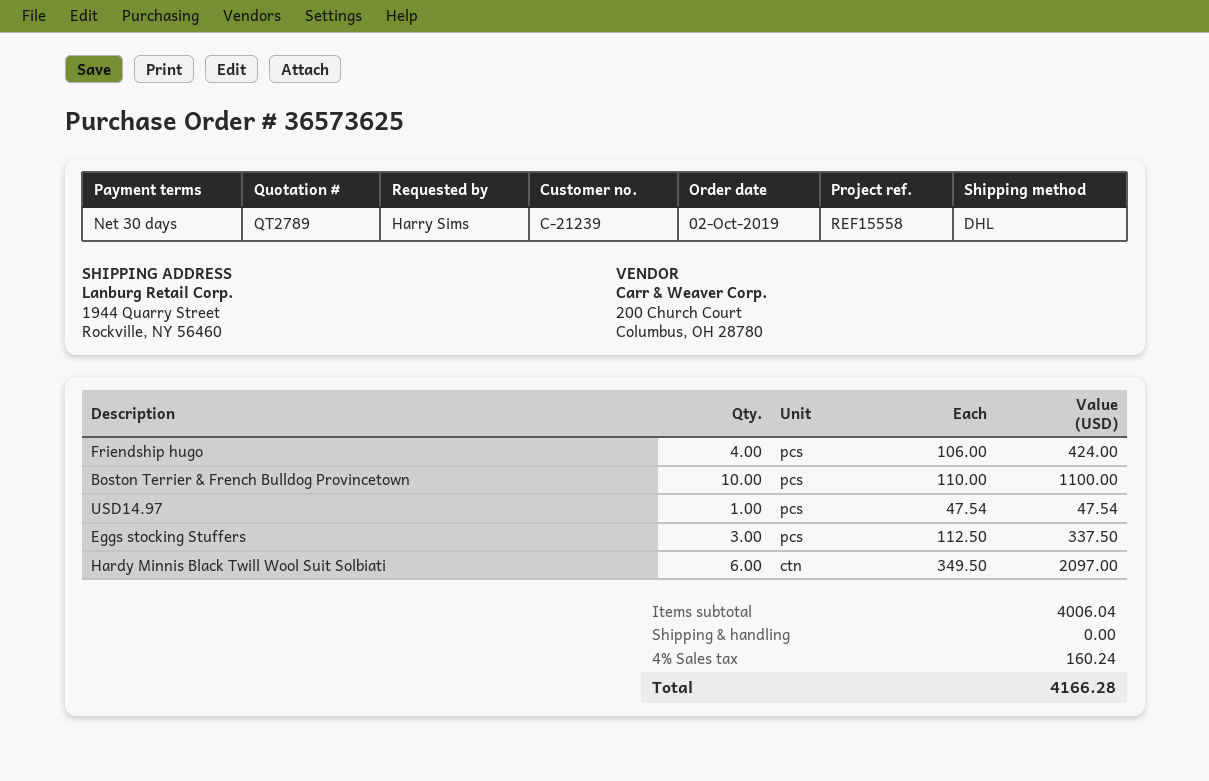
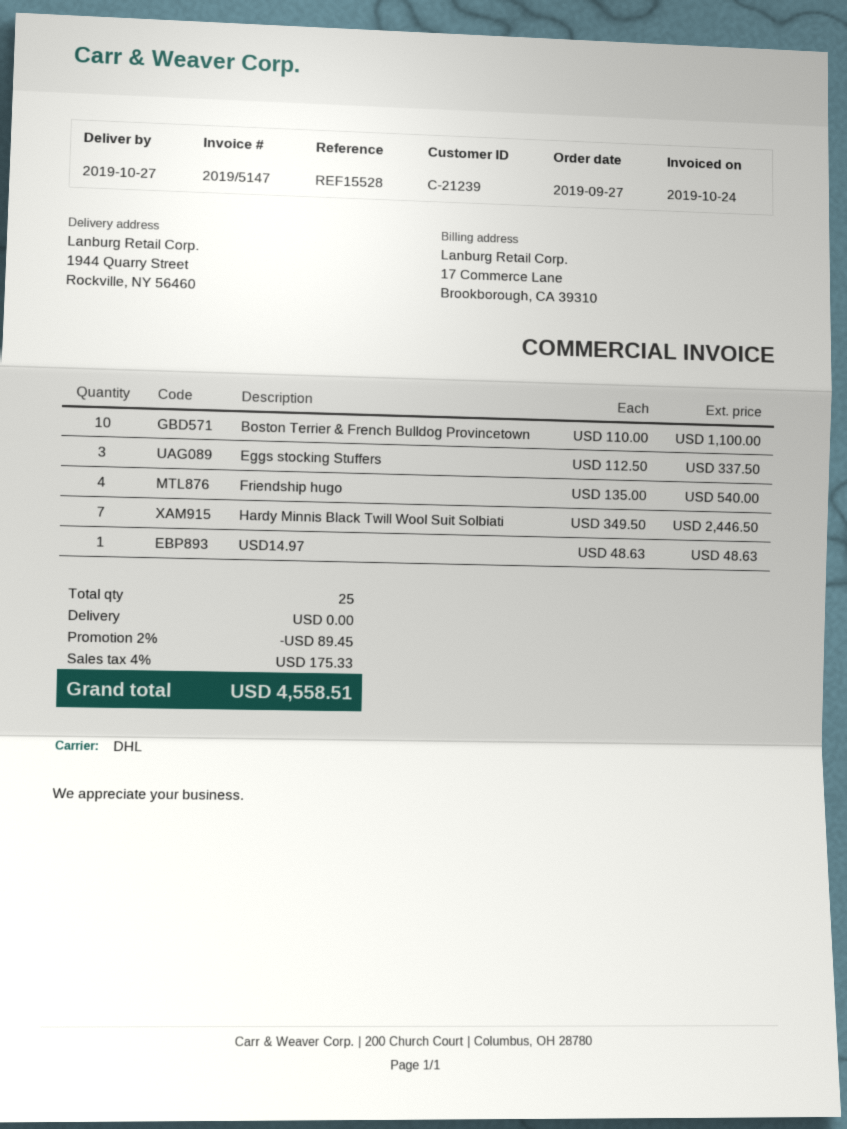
order date: 2019-10-02 -> 2019-09-27
reference: REF15558 -> REF15528
Friendship hugo: 4 x 106.00 = 424.00 -> 4 x 135.00 = 540.00
USD14.97: 1 x 47.54 = 47.54 -> 1 x 48.63 = 48.63
Hardy Minnis Black Twill Wool Suit Solbiati: 6 x 349.50 = 2097.00 -> 7 x 349.50 = 2446.50
discount: none -> 2% = 89.45
tax: 4% = 160.24 -> 4% = 175.33
total: 4166.28 -> 4558.51

